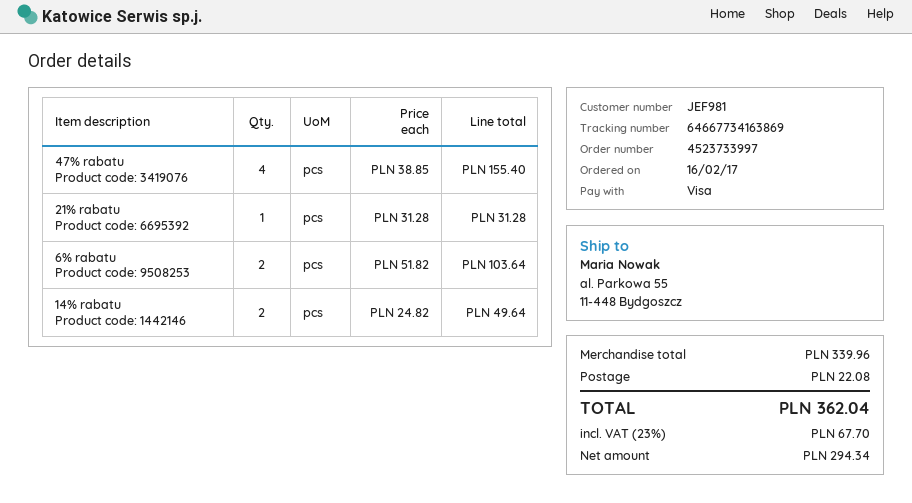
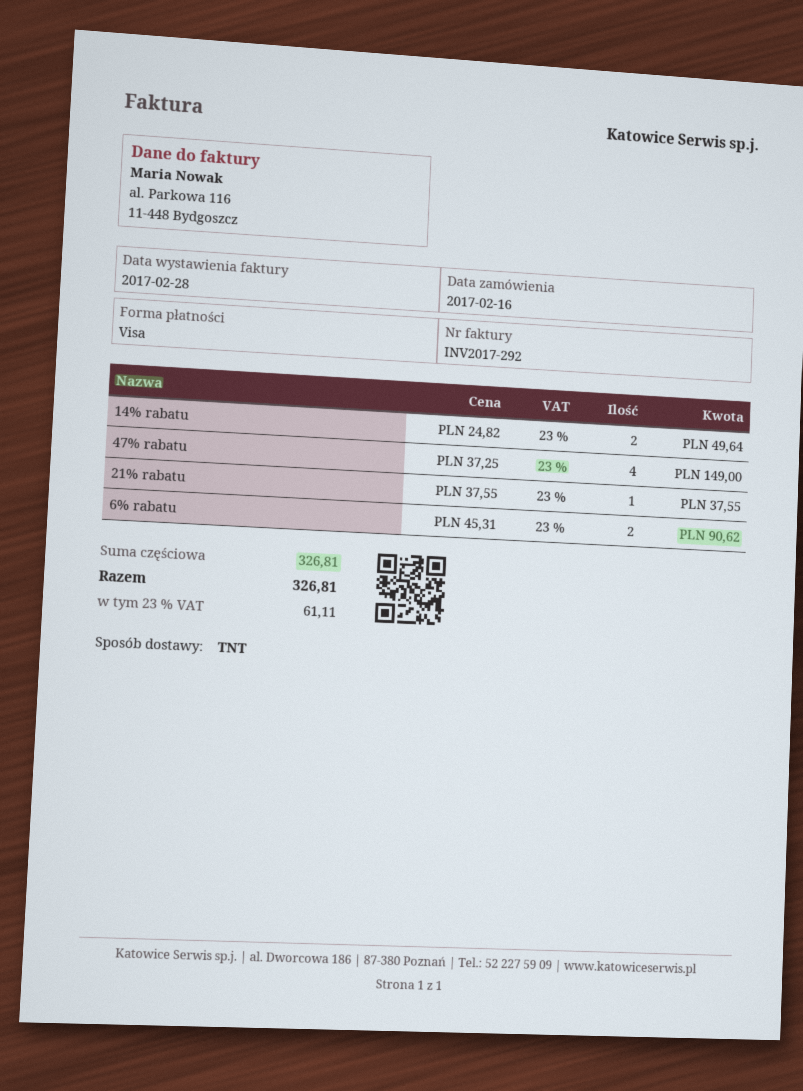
47% rabatu: 4 x 38.85 = 155.40 -> 4 x 37.25 = 149.00
21% rabatu: 1 x 31.28 = 31.28 -> 1 x 37.55 = 37.55
6% rabatu: 2 x 51.82 = 103.64 -> 2 x 45.31 = 90.62
subtotal: 339.96 -> 326.81
shipping: 22.08 -> none
tax: 23% = 67.70 -> 23% = 61.11
total: 362.04 -> 326.81

